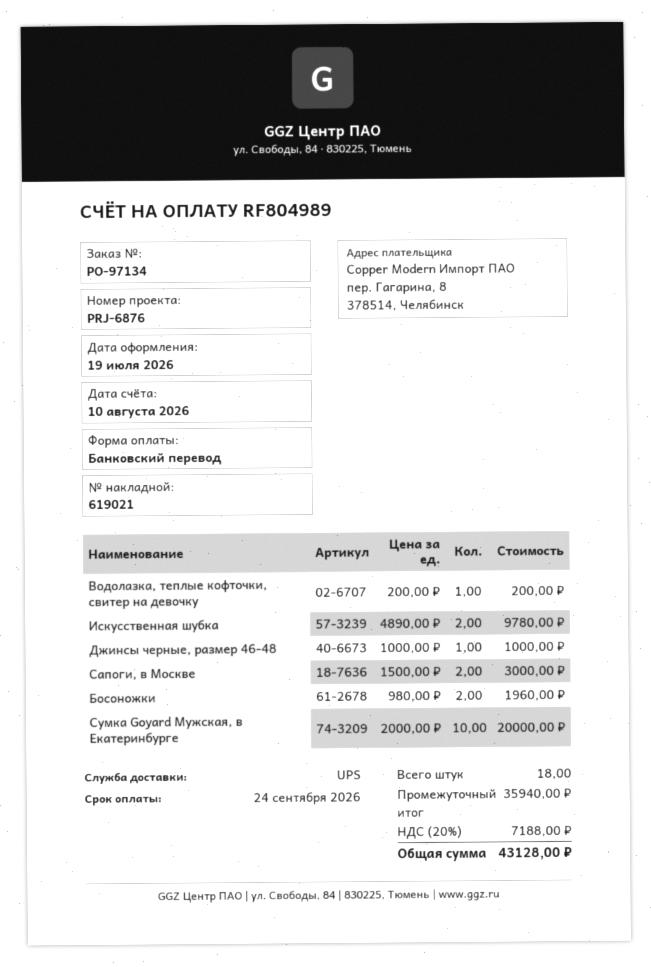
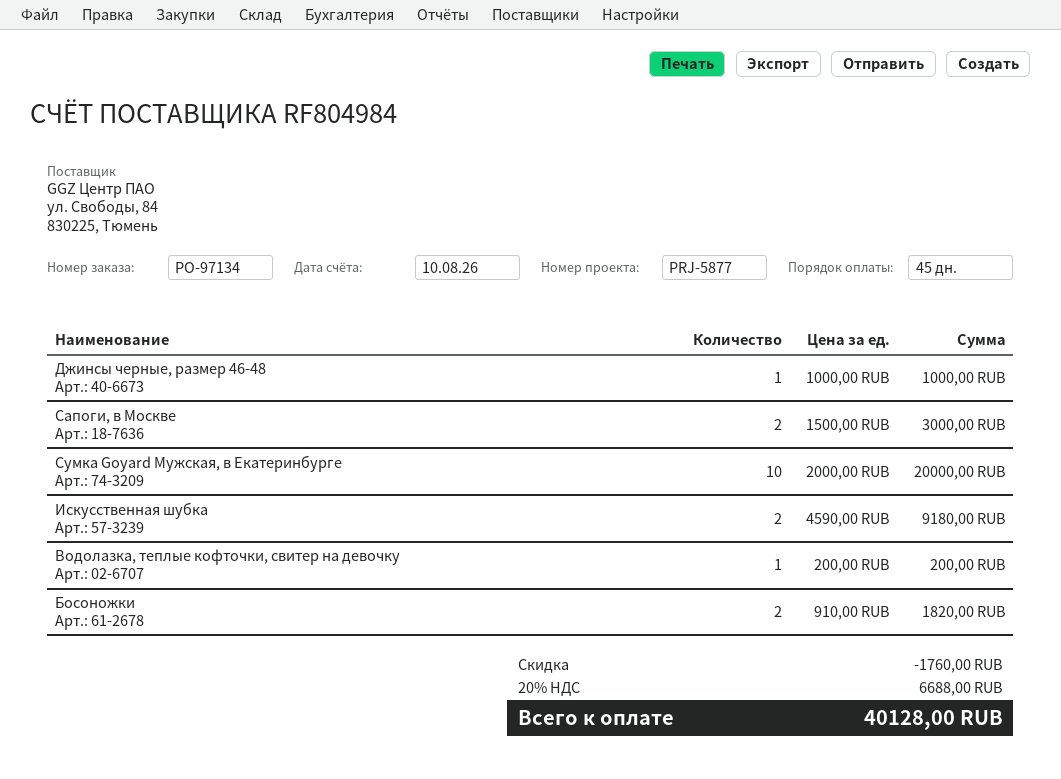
invoice number: RF804989 -> RF804984
reference: PRJ-6876 -> PRJ-5877
Искусственная шубка: 2 x 4890.00 = 9780.00 -> 2 x 4590.00 = 9180.00
Босоножки: 2 x 980.00 = 1960.00 -> 2 x 910.00 = 1820.00
discount: none -> 1760.00
tax: 20% = 7188.00 -> 20% = 6688.00
total: 43128.00 -> 40128.00

